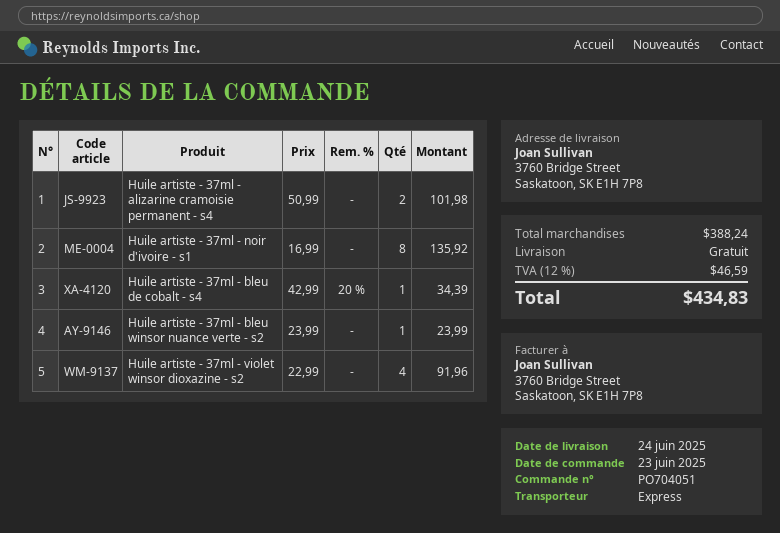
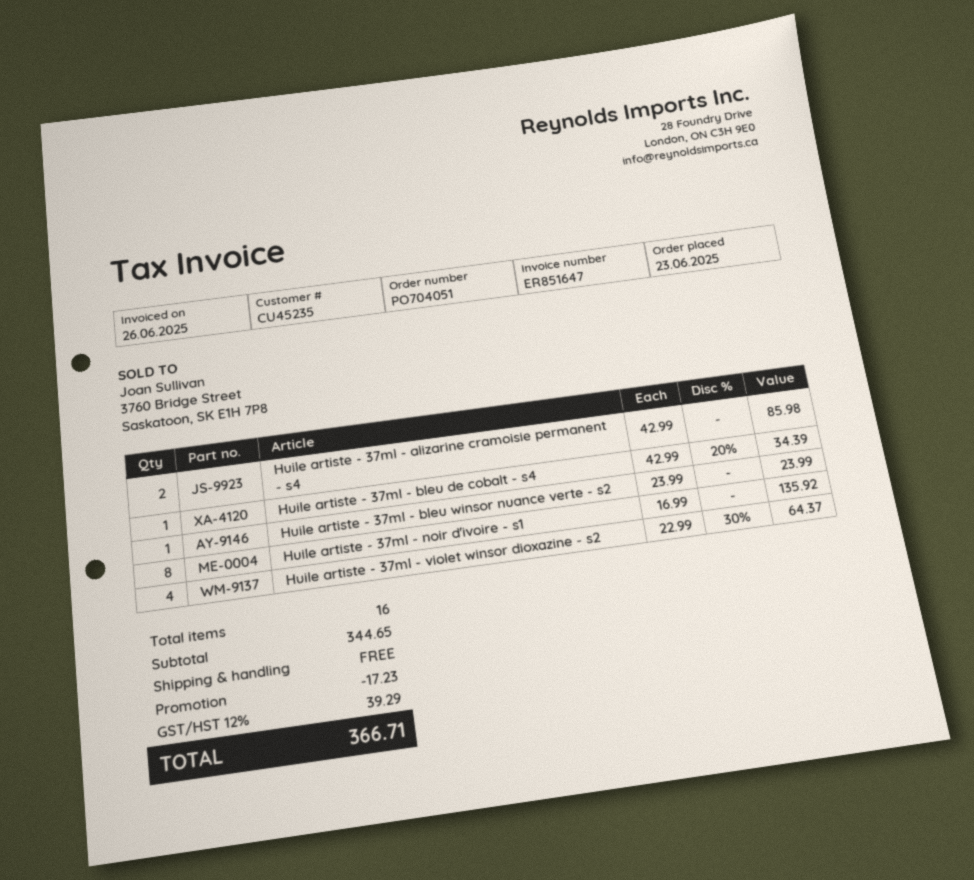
Huile artiste - 37ml - alizarine cramoisie permanent - s4: 2 x 50.99 = 101.98 -> 2 x 42.99 = 85.98
Huile artiste - 37ml - violet winsor dioxazine - s2: 4 x 22.99 = 91.96 -> 4 x 22.99 - 30% = 64.37
subtotal: 388.24 -> 344.65
discount: none -> 17.23
tax: 12% = 46.59 -> 12% = 39.29
total: 434.83 -> 366.71

